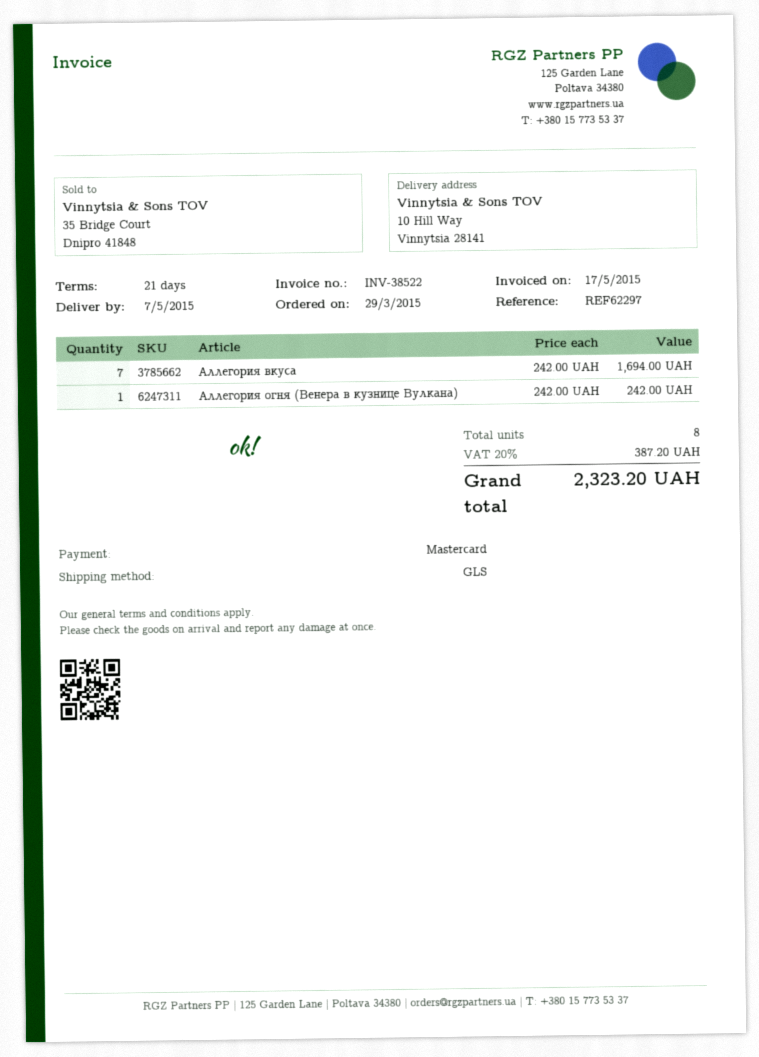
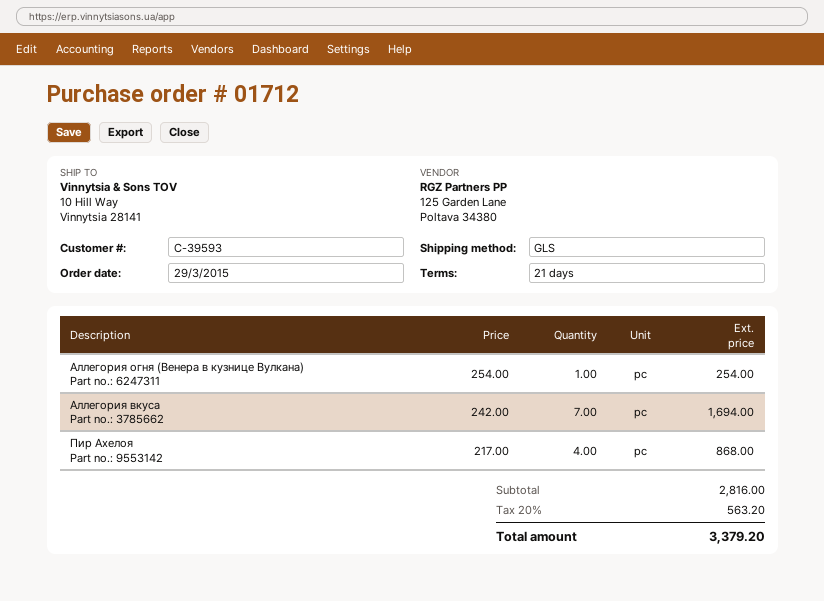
Аллегория огня (Венера в кузнице Вулкана): 1 x 242.00 = 242.00 -> 1 x 254.00 = 254.00
Пир Ахелоя: none -> 4 x 217.00 = 868.00
tax: 20% = 387.20 -> 20% = 563.20
total: 2323.20 -> 3379.20

